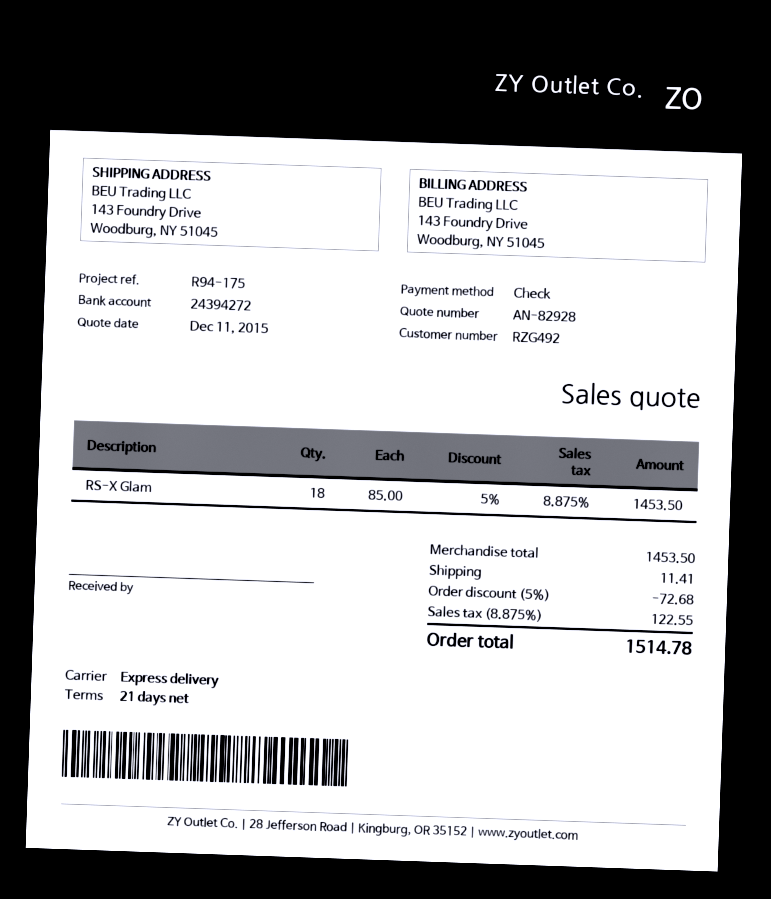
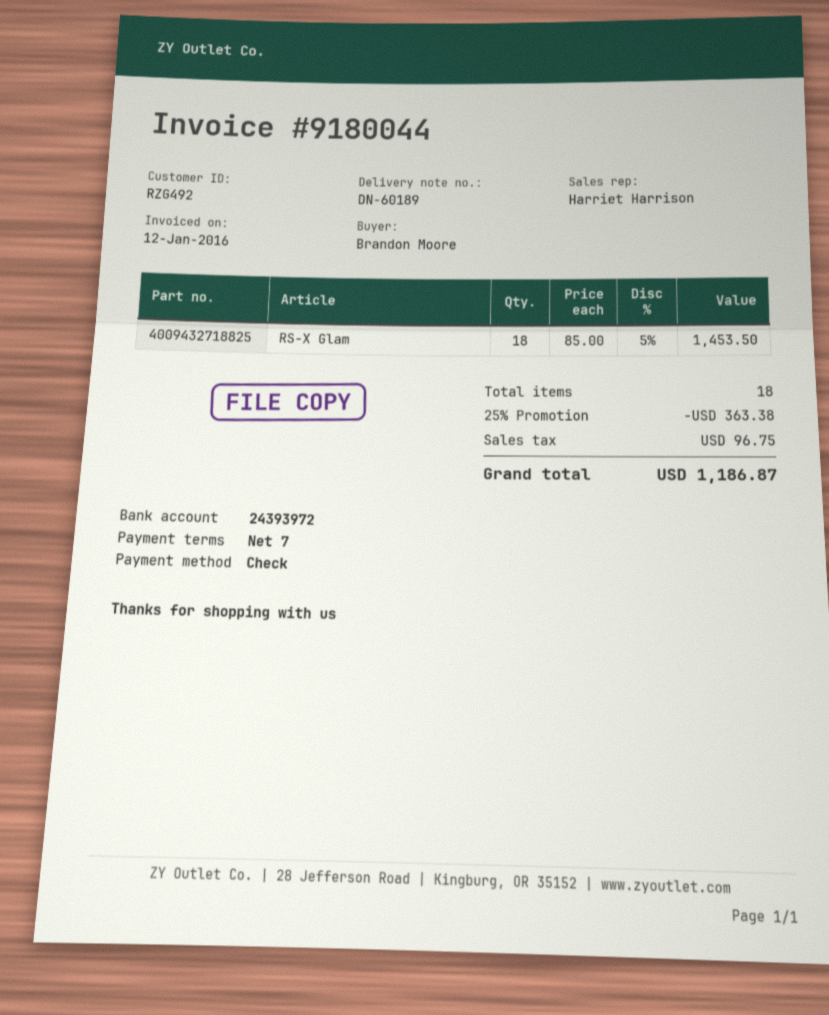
payment terms: 21 days -> 7 days
bank account: 24394272 -> 24393972
discount: 5% = 72.68 -> 25% = 363.38
shipping: 11.41 -> none
tax: 122.55 -> 96.75
total: 1514.78 -> 1186.87

